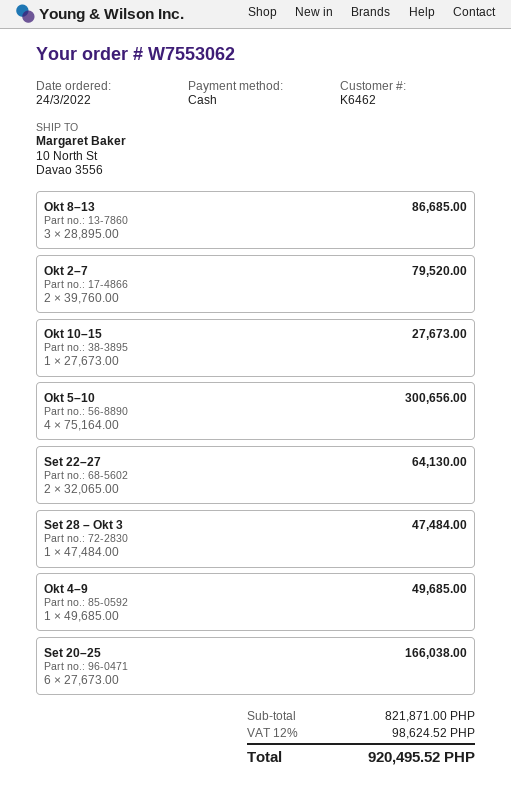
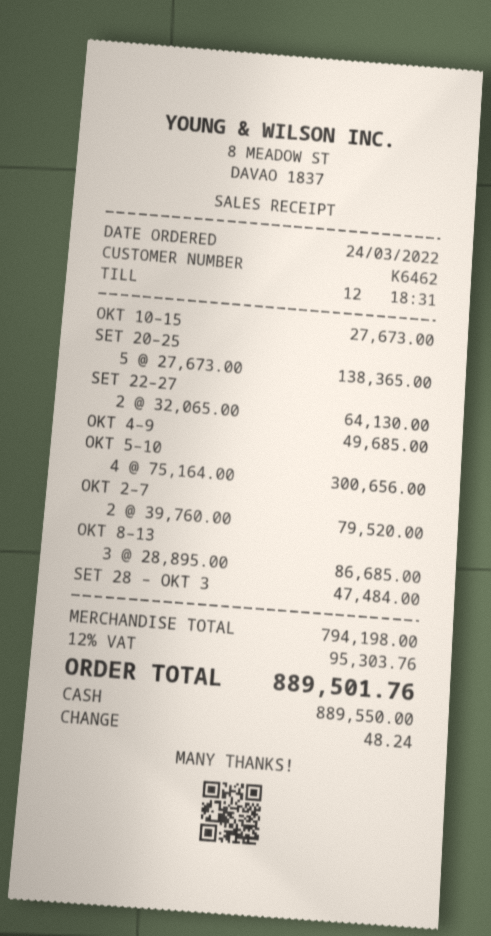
Set 20–25: 6 x 27673.00 = 166038.00 -> 5 x 27673.00 = 138365.00
subtotal: 821871.00 -> 794198.00
tax: 12% = 98624.52 -> 12% = 95303.76
total: 920495.52 -> 889501.76

